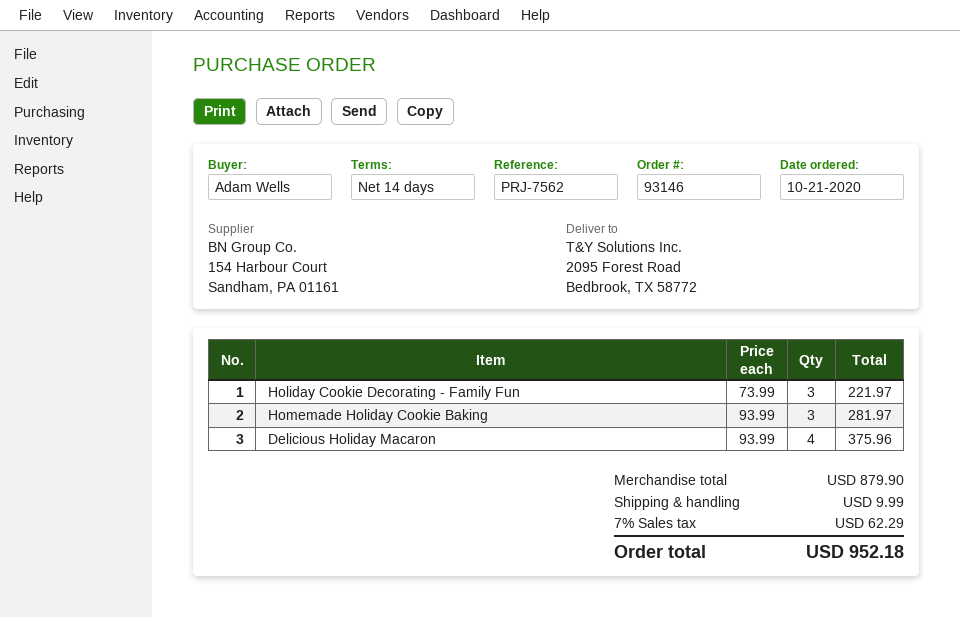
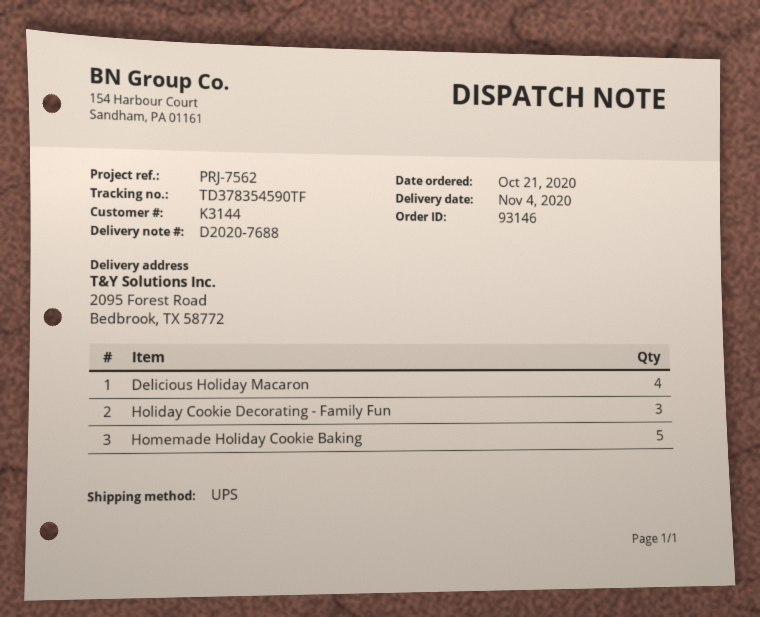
Homemade Holiday Cookie Baking: 3 -> 5

